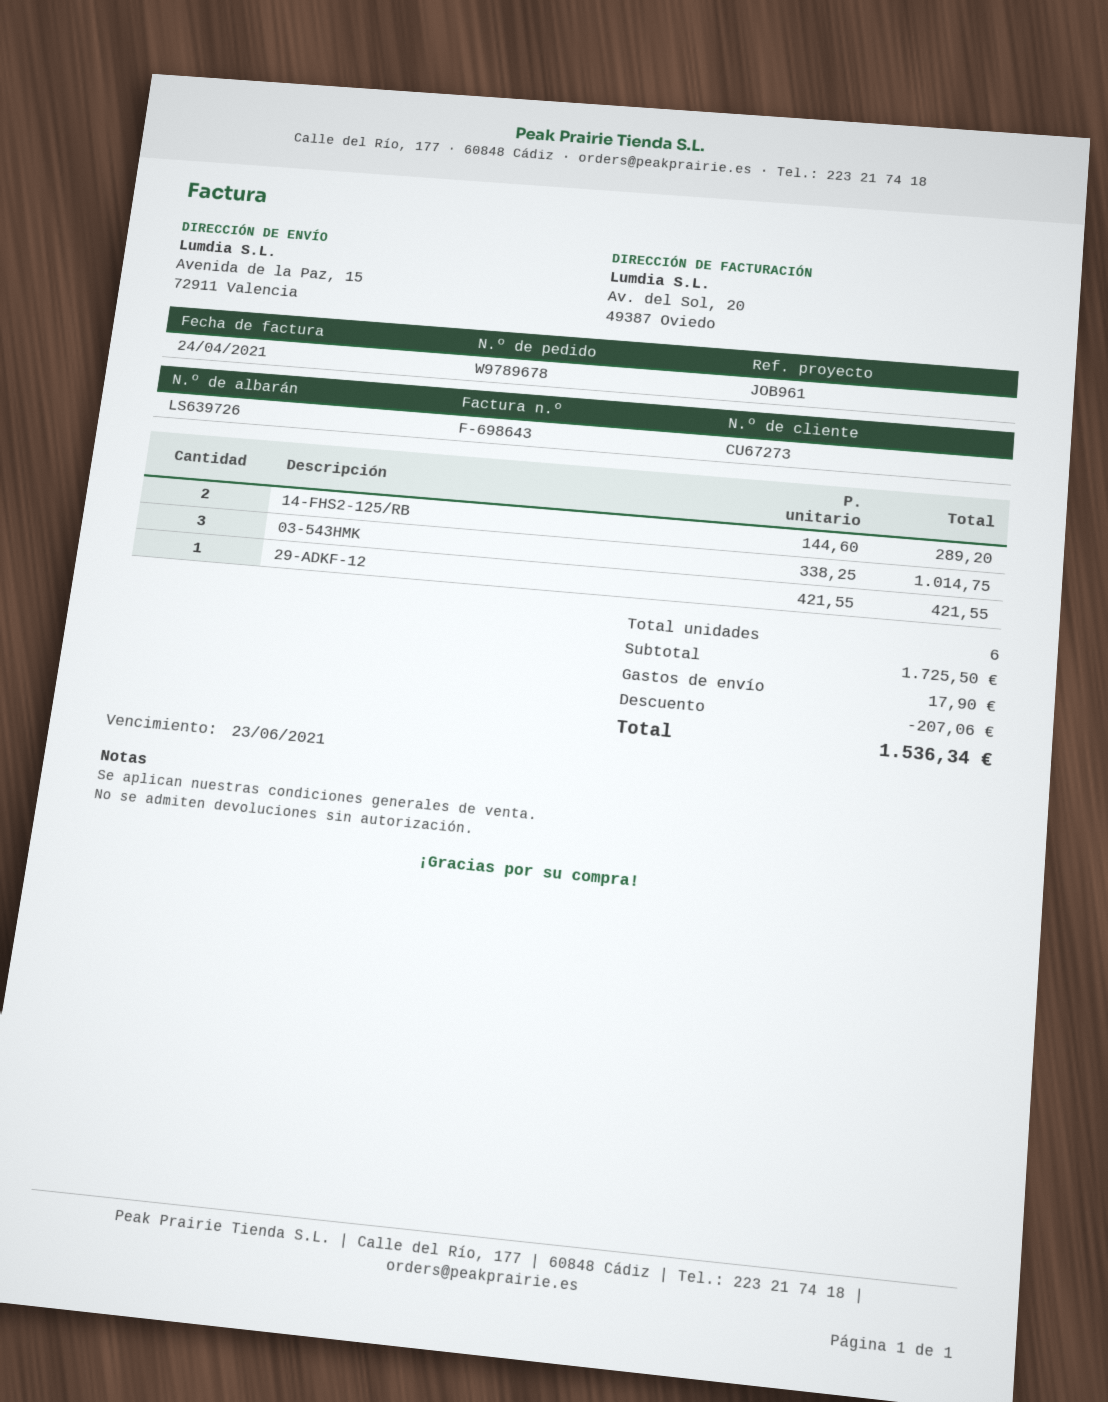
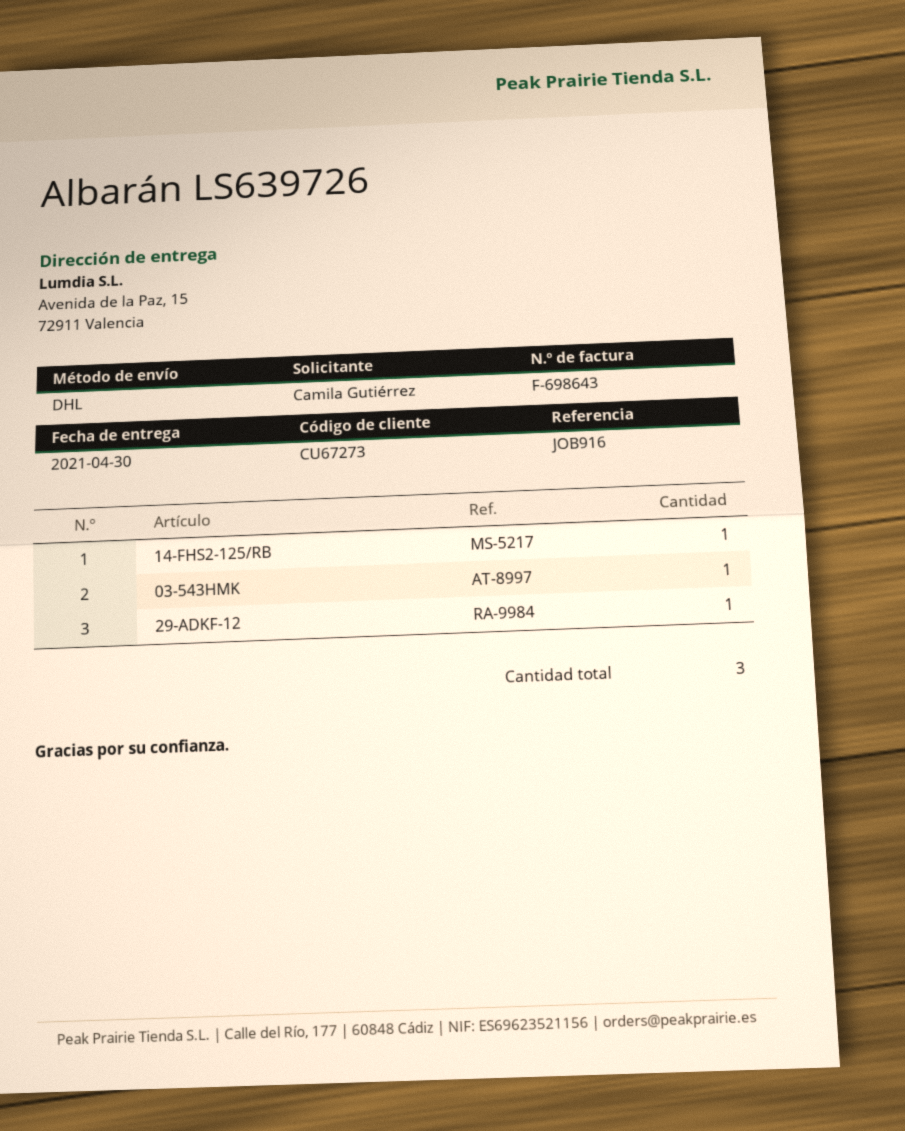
reference: JOB961 -> JOB916
14-FHS2-125/RB: 2 -> 1
03-543HMK: 3 -> 1
total quantity: 6 -> 3

